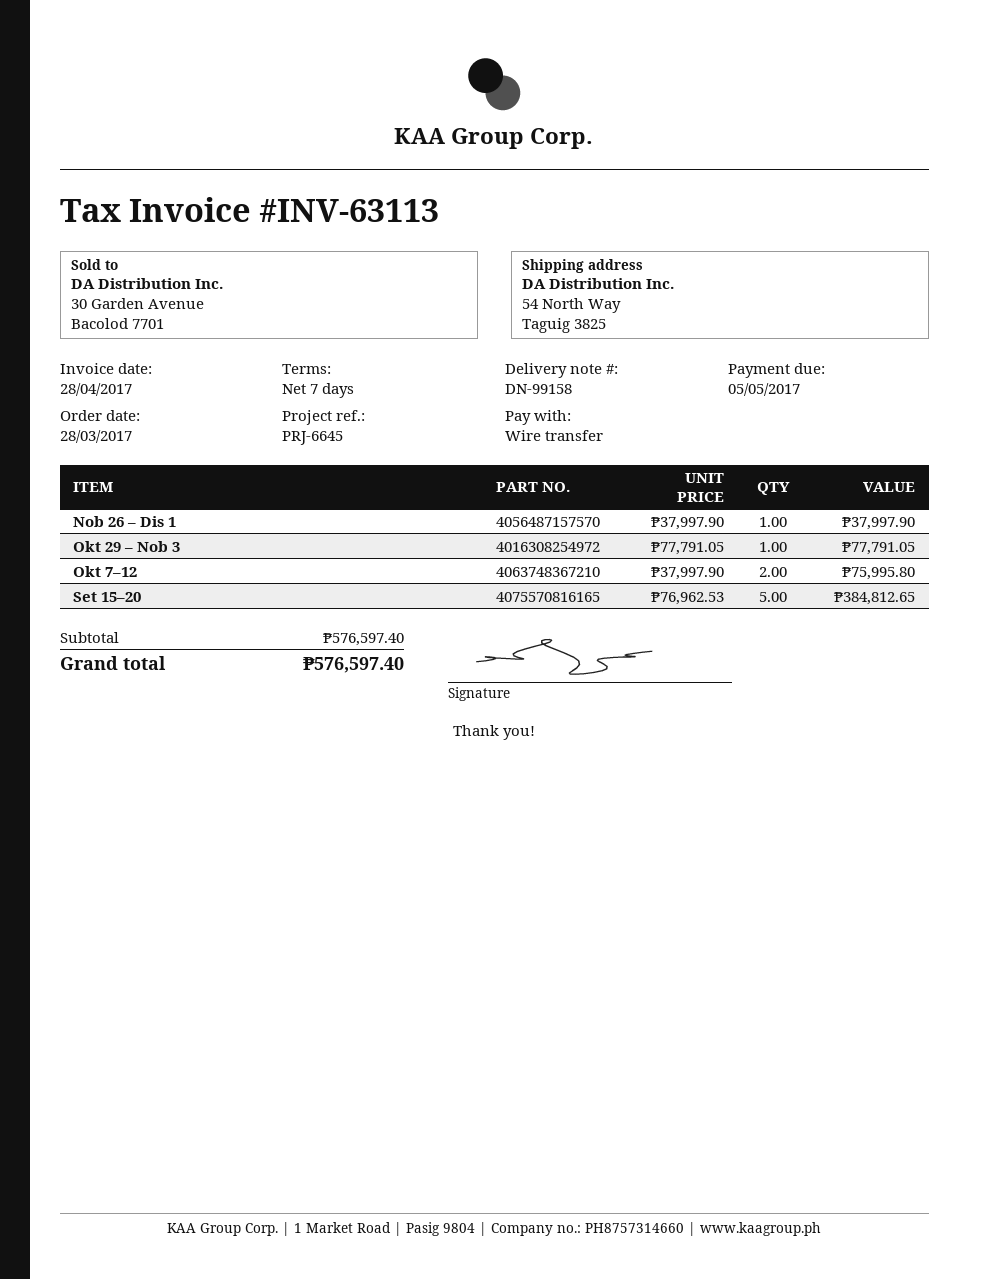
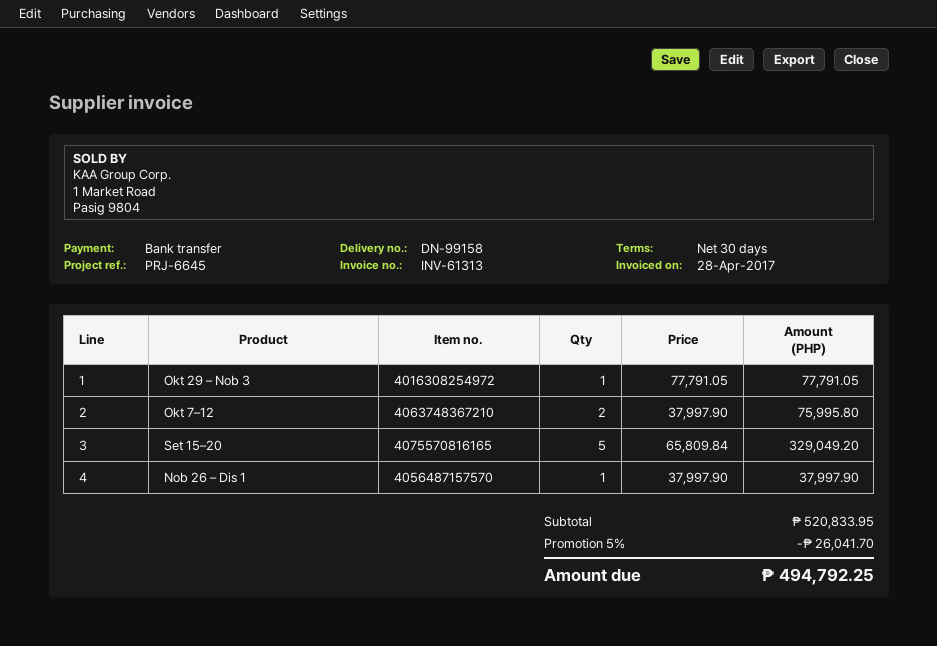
invoice number: INV-63113 -> INV-61313
payment terms: 7 days -> 30 days
Set 15–20: 5 x 76962.53 = 384812.65 -> 5 x 65809.84 = 329049.20
subtotal: 576597.40 -> 520833.95
discount: none -> 5% = 26041.70
total: 576597.40 -> 494792.25

